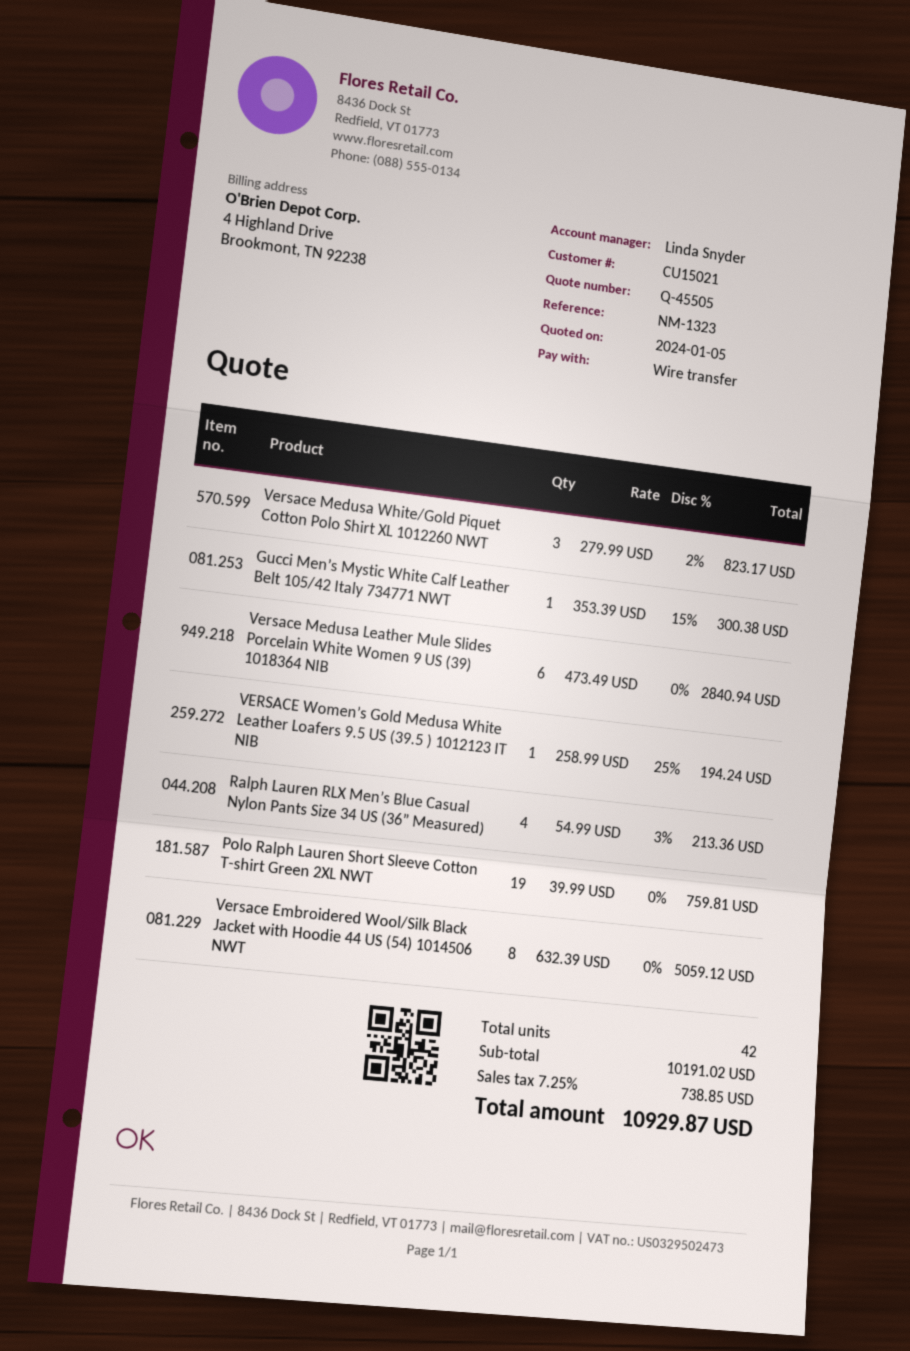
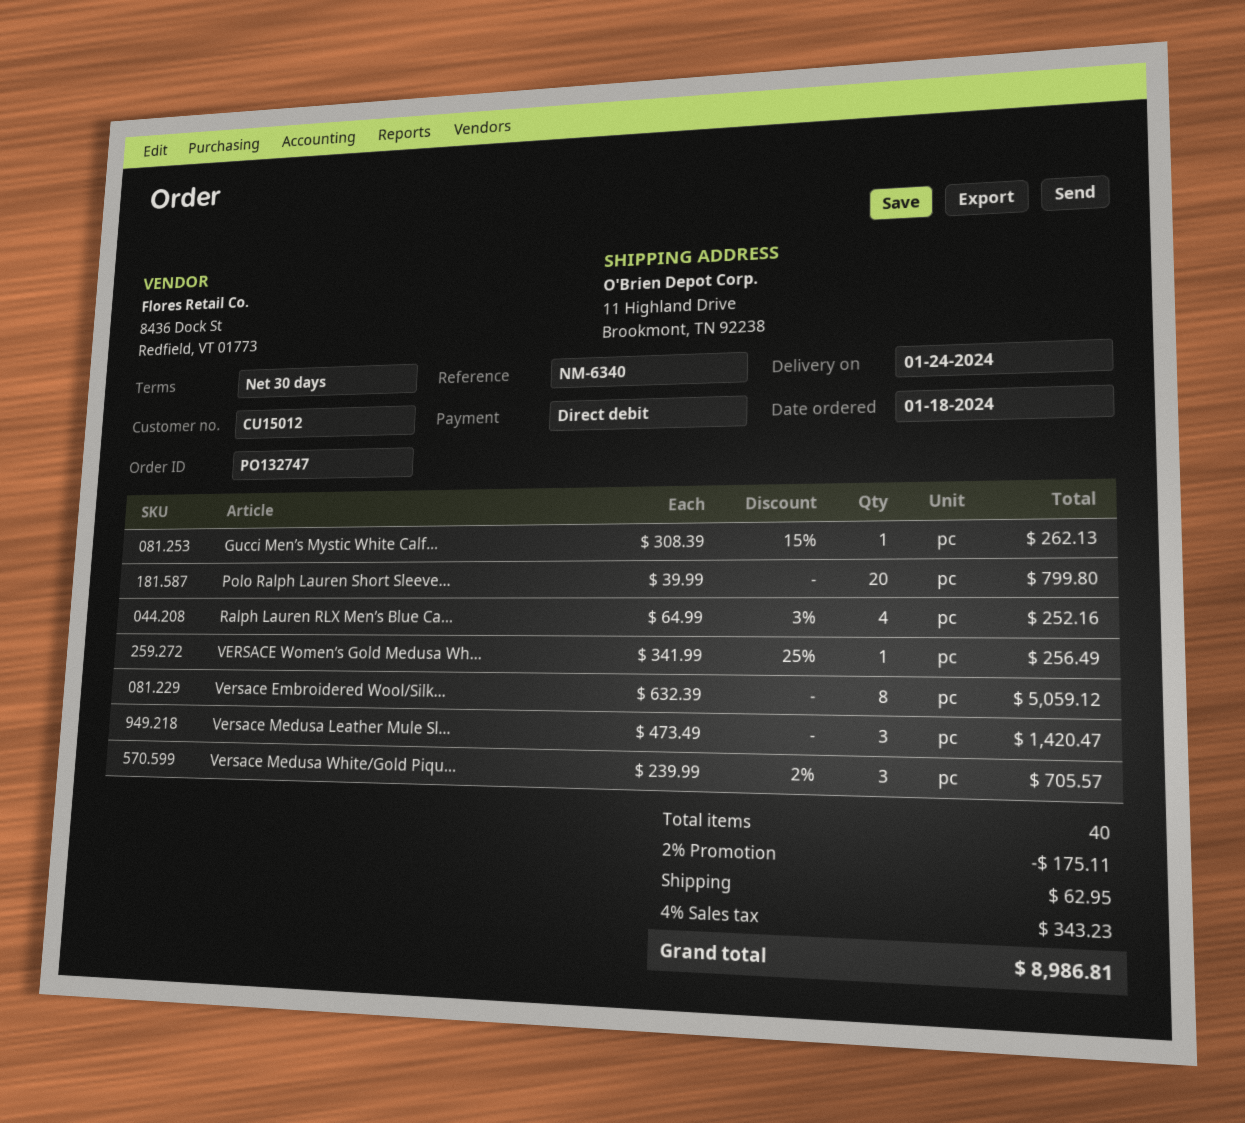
customer number: CU15021 -> CU15012
reference: NM-1323 -> NM-6340
payment method: bank transfer -> direct debit
Versace Medusa White/Gold Piquet Cotton Polo Shirt XL 1012260 NWT: 3 x 279.99 - 2% = 823.17 -> 3 x 239.99 - 2% = 705.57
Gucci Men’s Mystic White Calf Leather Belt 105/42 Italy 734771 NWT: 1 x 353.39 - 15% = 300.38 -> 1 x 308.39 - 15% = 262.13
Versace Medusa Leather Mule Slides Porcelain White Women 9 US (39) 1018364 NIB: 6 x 473.49 = 2840.94 -> 3 x 473.49 = 1420.47
VERSACE Women’s Gold Medusa White Leather Loafers 9.5 US (39.5 ) 1012123 IT NIB: 1 x 258.99 - 25% = 194.24 -> 1 x 341.99 - 25% = 256.49
Ralph Lauren RLX Men’s Blue Casual Nylon Pants Size 34 US (36” Measured): 4 x 54.99 - 3% = 213.36 -> 4 x 64.99 - 3% = 252.16
Polo Ralph Lauren Short Sleeve Cotton T-shirt Green 2XL NWT: 19 x 39.99 = 759.81 -> 20 x 39.99 = 799.80
total quantity: 42 -> 40
discount: none -> 2% = 175.11
shipping: none -> 62.95
tax: 7.25% = 738.85 -> 4% = 343.23
total: 10929.87 -> 8986.81

